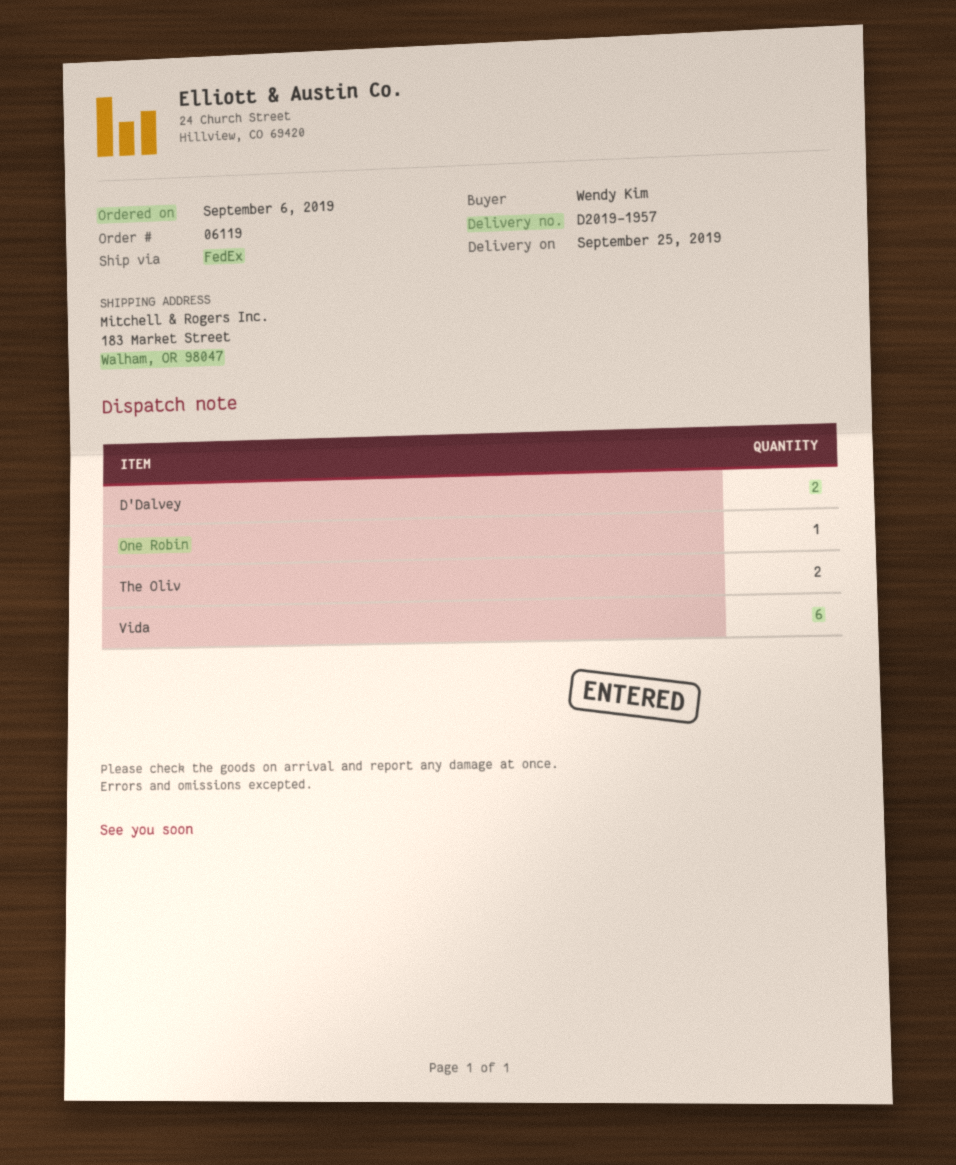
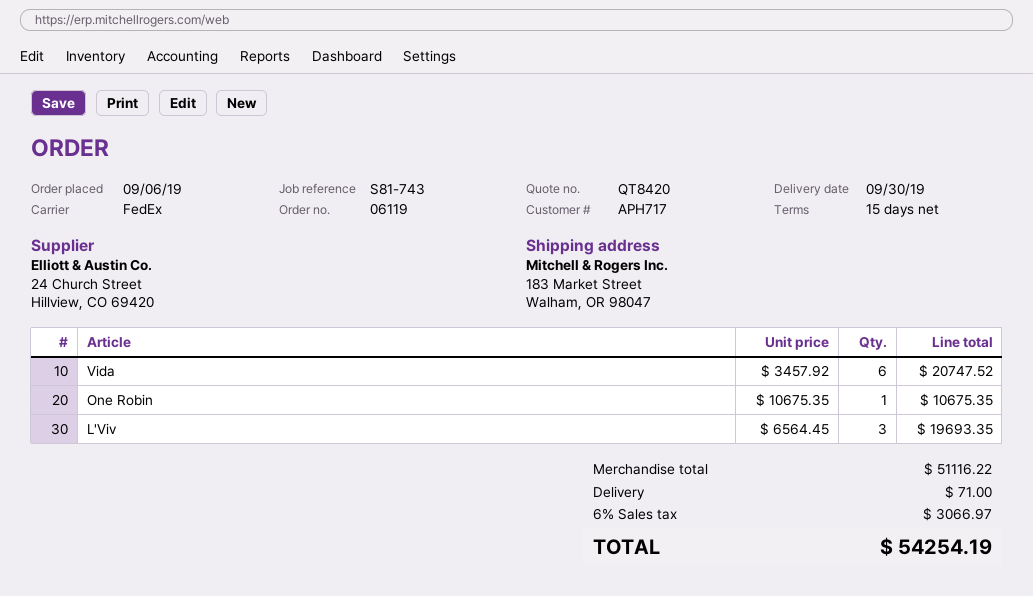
delivery date: 2019-09-25 -> 2019-09-30
D'Dalvey: 2 -> none
The Oliv: 2 -> none
L'Viv: none -> 3

